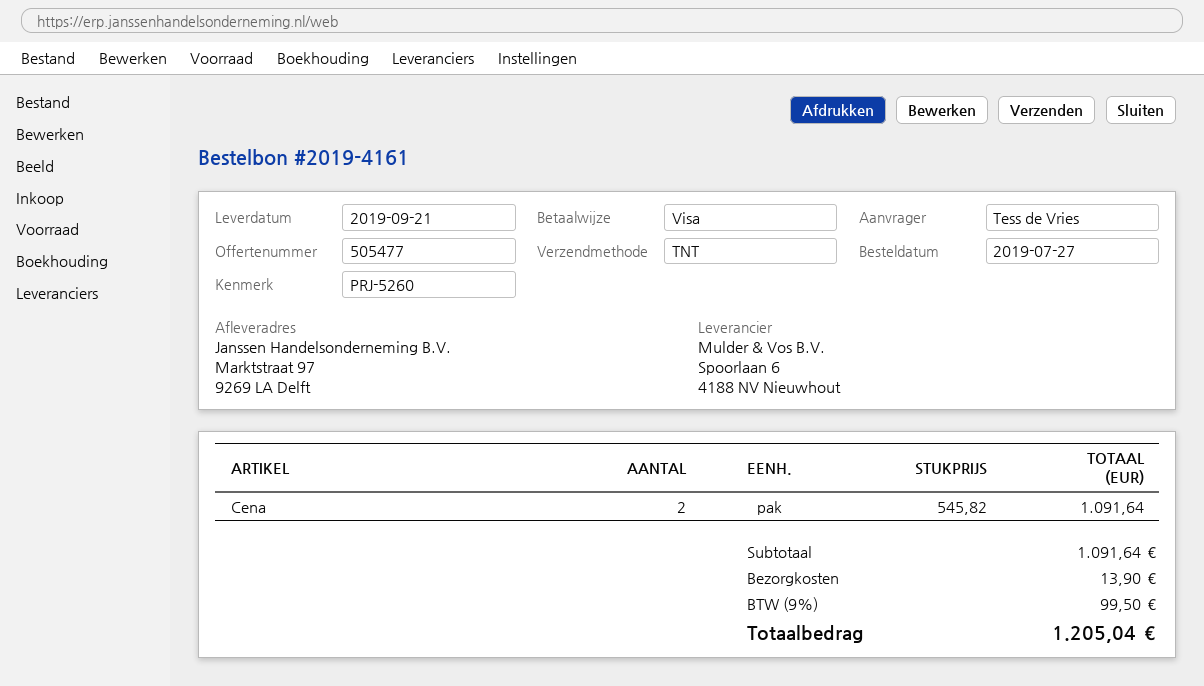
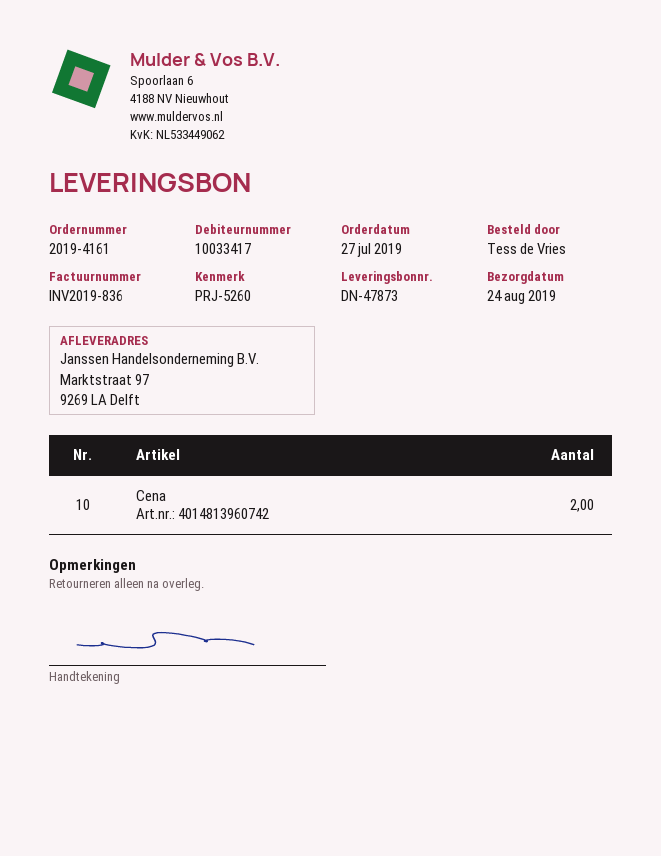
delivery date: 2019-09-21 -> 2019-08-24

